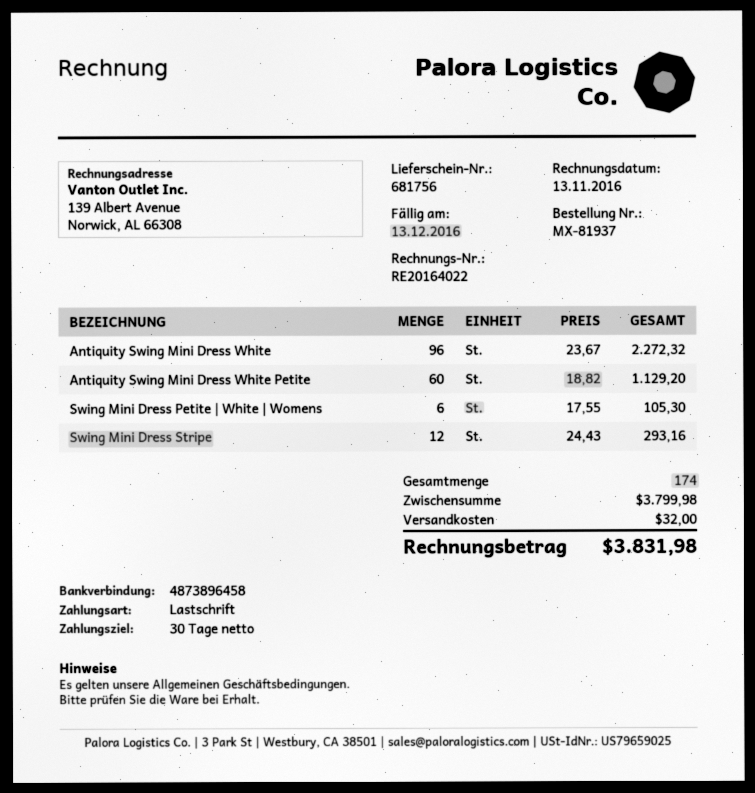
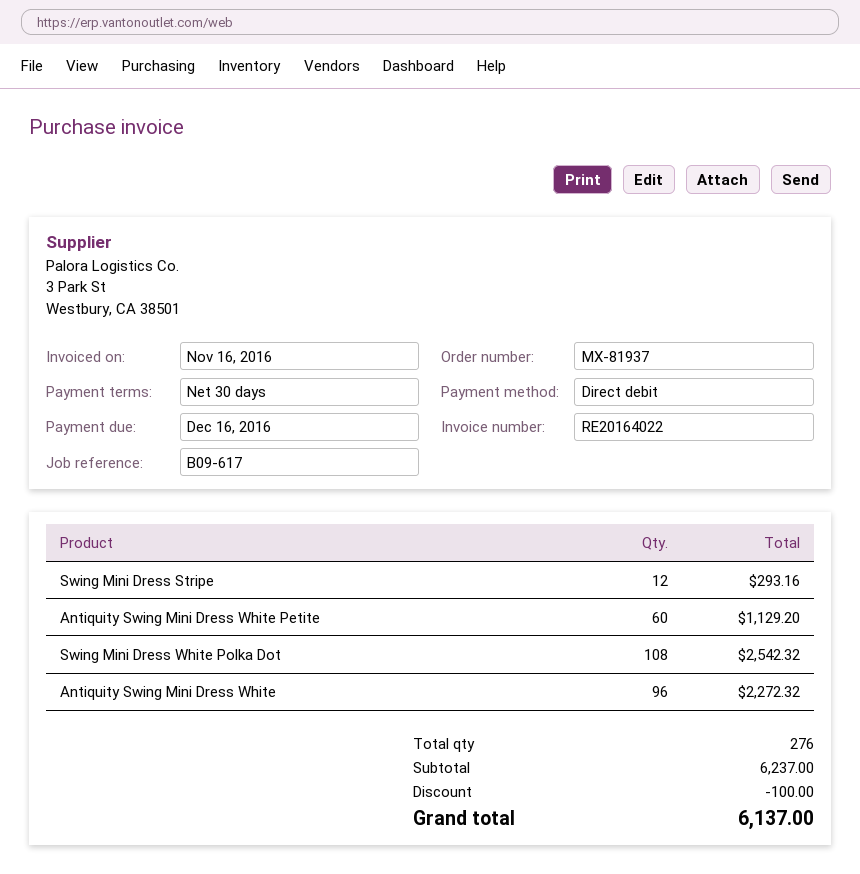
invoice date: 2016-11-13 -> 2016-11-16
due date: 2016-12-13 -> 2016-12-16
Swing Mini Dress Petite | White | Womens: 6 for 105.30 -> none
Swing Mini Dress White Polka Dot: none -> 108 for 2542.32
total quantity: 174 -> 276
subtotal: 3799.98 -> 6237.00
discount: none -> 100.00
shipping: 32.00 -> none
total: 3831.98 -> 6137.00

